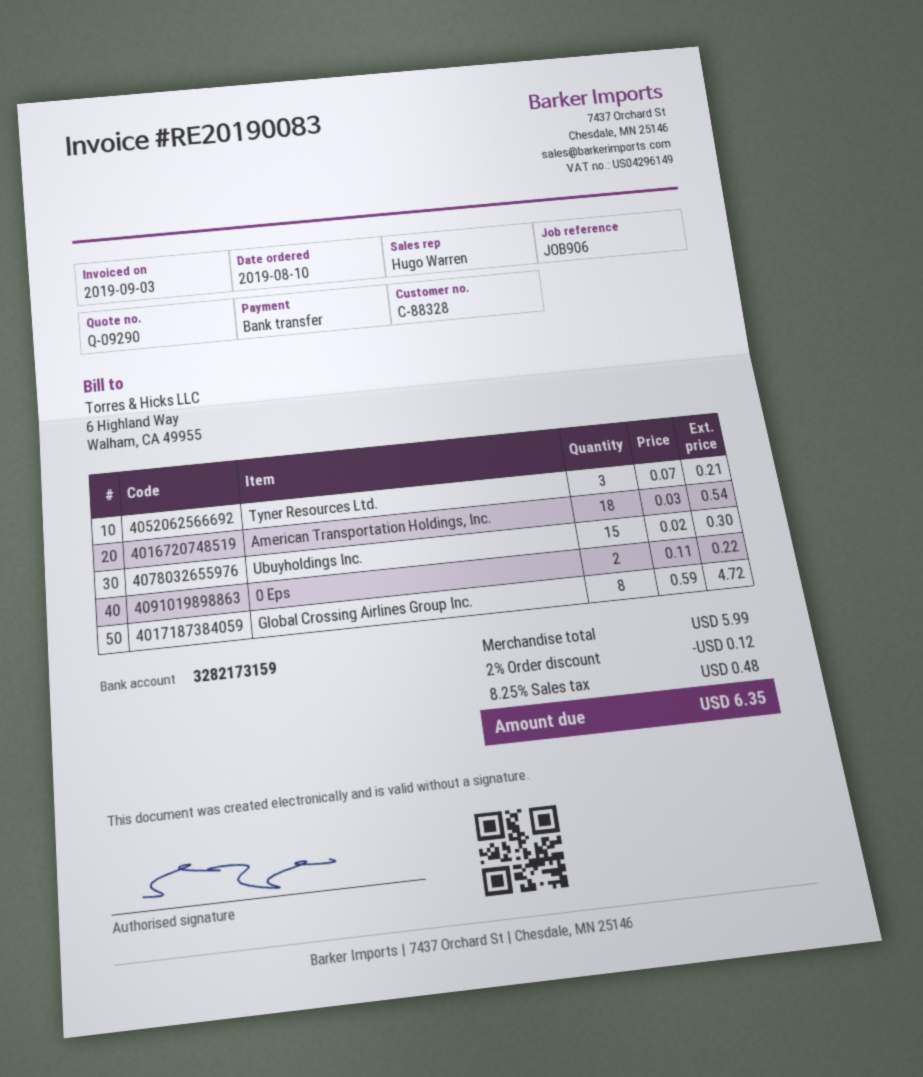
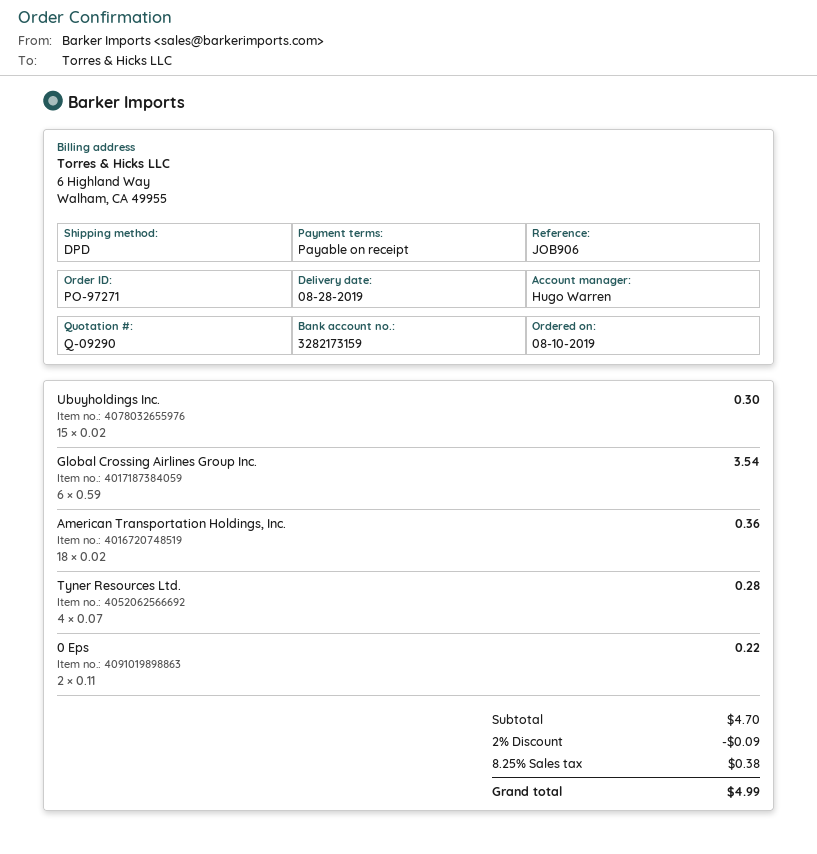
Tyner Resources Ltd.: 3 x 0.07 = 0.21 -> 4 x 0.07 = 0.28
American Transportation Holdings, Inc.: 18 x 0.03 = 0.54 -> 18 x 0.02 = 0.36
Global Crossing Airlines Group Inc.: 8 x 0.59 = 4.72 -> 6 x 0.59 = 3.54
subtotal: 5.99 -> 4.70
discount: 2% = 0.12 -> 2% = 0.09
tax: 8.25% = 0.48 -> 8.25% = 0.38
total: 6.35 -> 4.99

